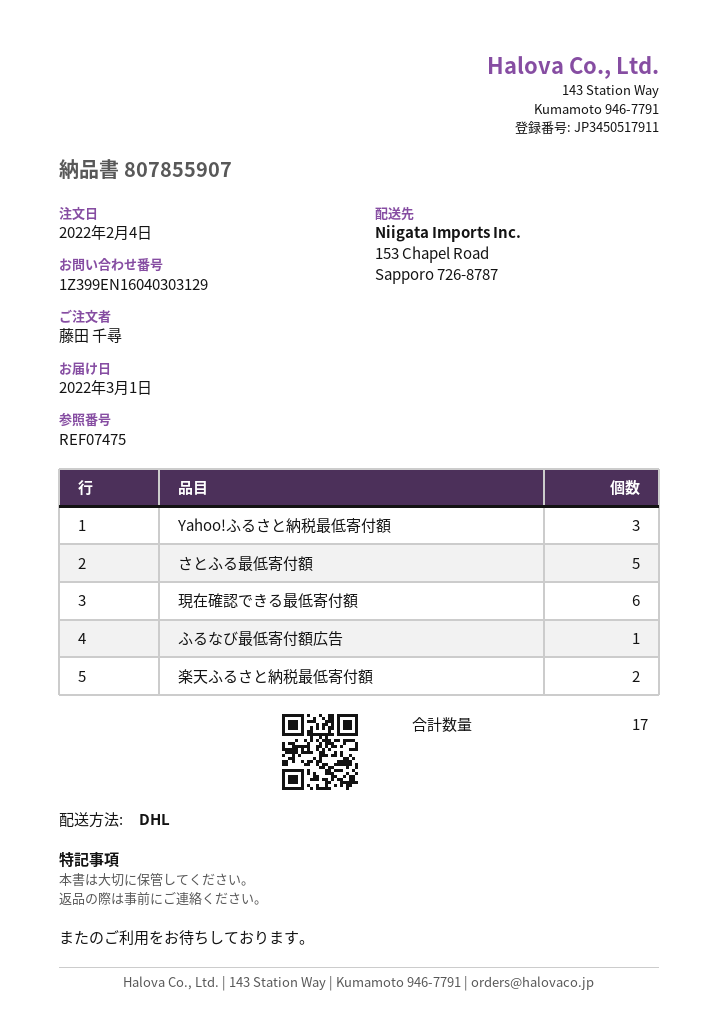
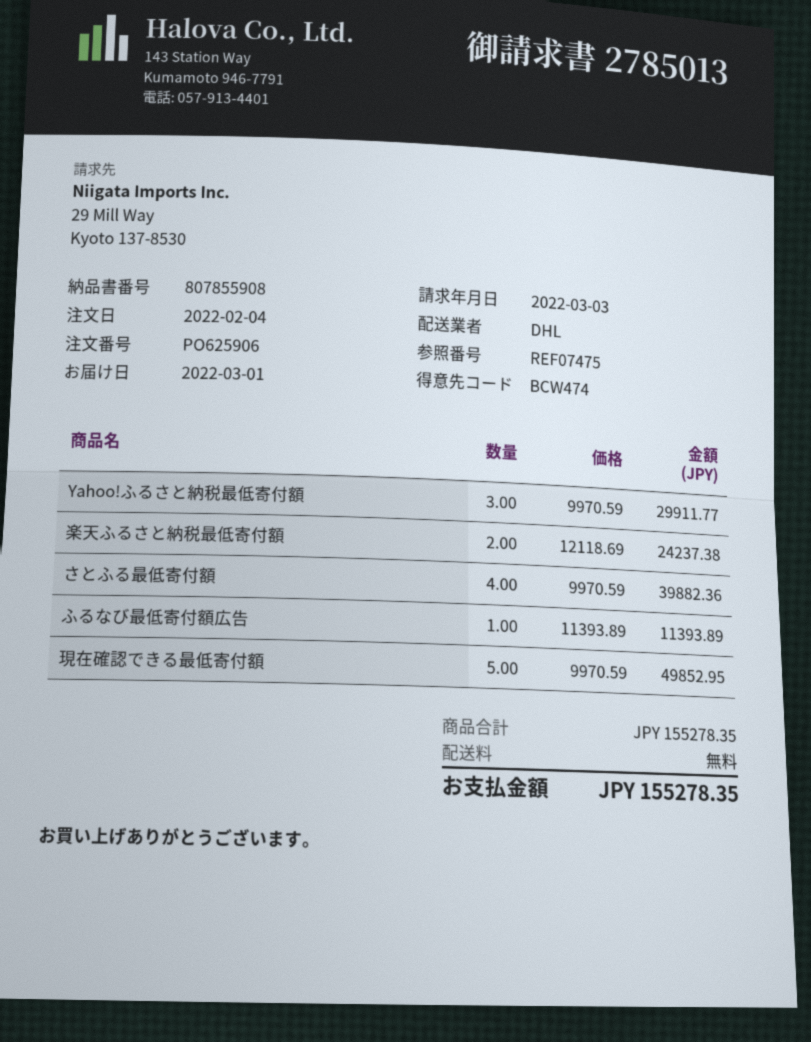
delivery note number: 807855907 -> 807855908
さとふる最低寄付額: 5 -> 4
現在確認できる最低寄付額: 6 -> 5

